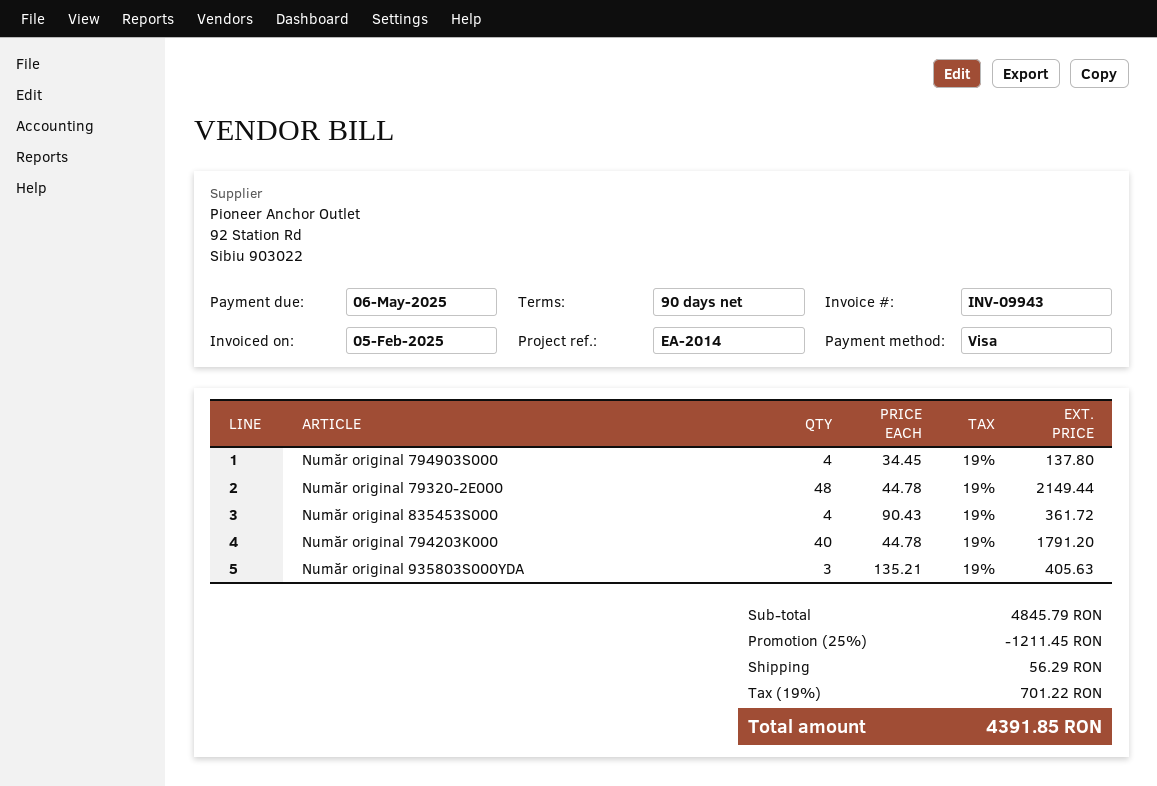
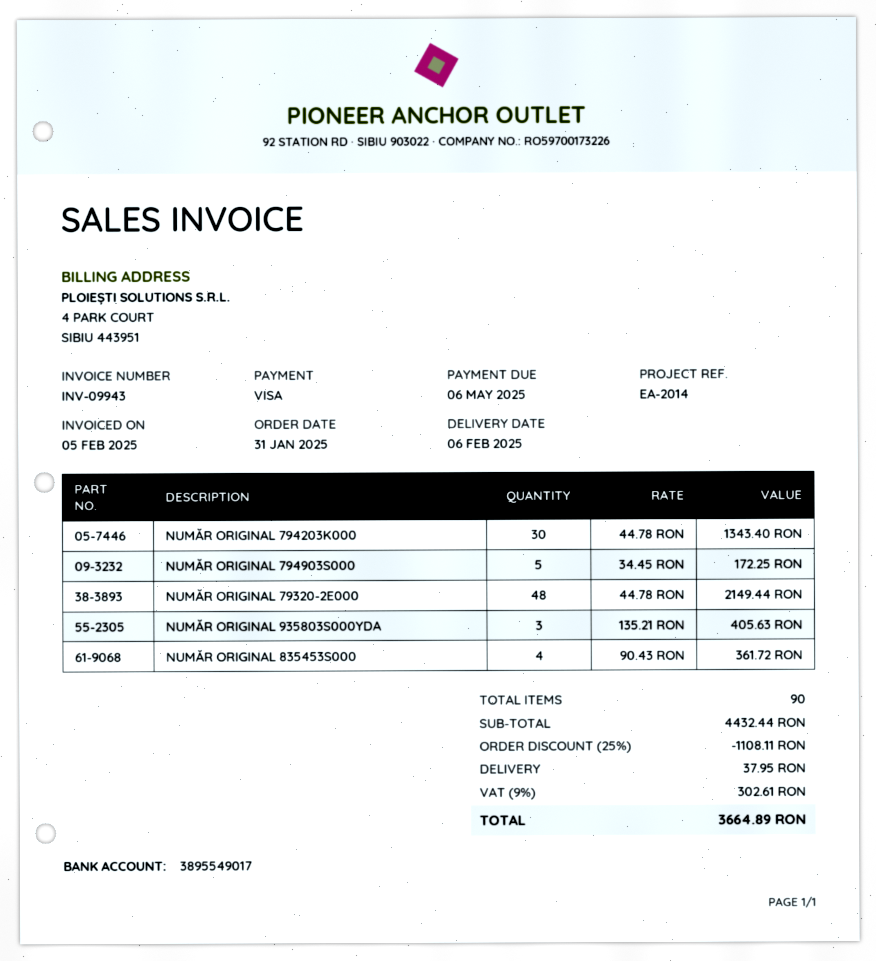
Număr original 794903S000: 4 x 34.45 = 137.80 -> 5 x 34.45 = 172.25
Număr original 794203K000: 40 x 44.78 = 1791.20 -> 30 x 44.78 = 1343.40
subtotal: 4845.79 -> 4432.44
discount: 25% = 1211.45 -> 25% = 1108.11
shipping: 56.29 -> 37.95
tax: 19% = 701.22 -> 9% = 302.61
total: 4391.85 -> 3664.89

